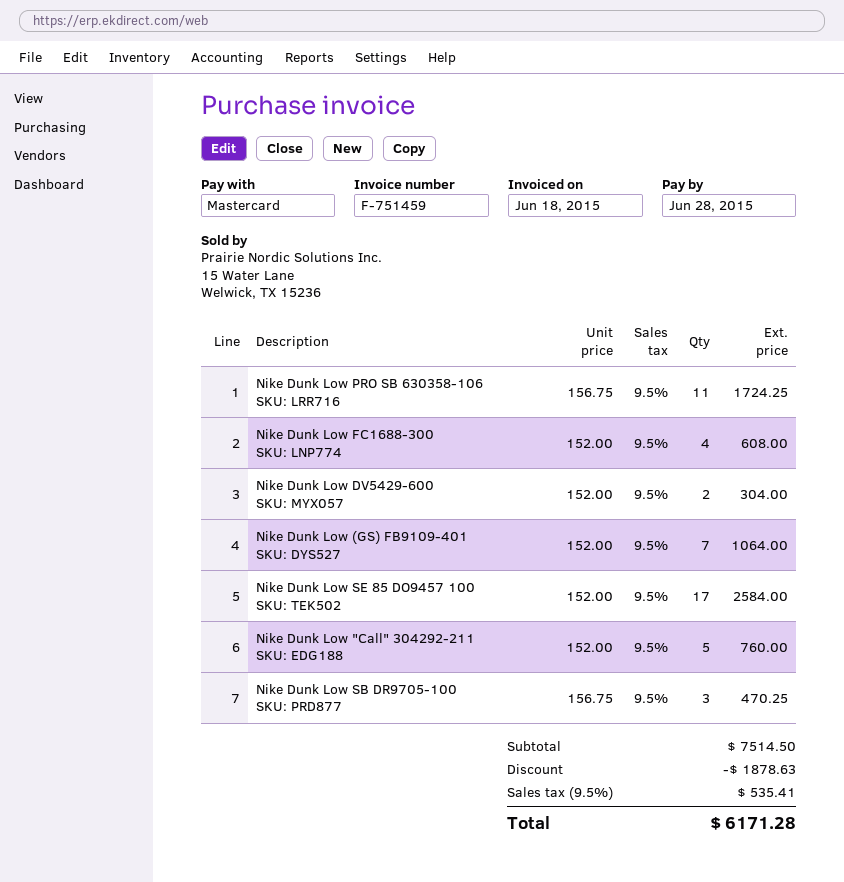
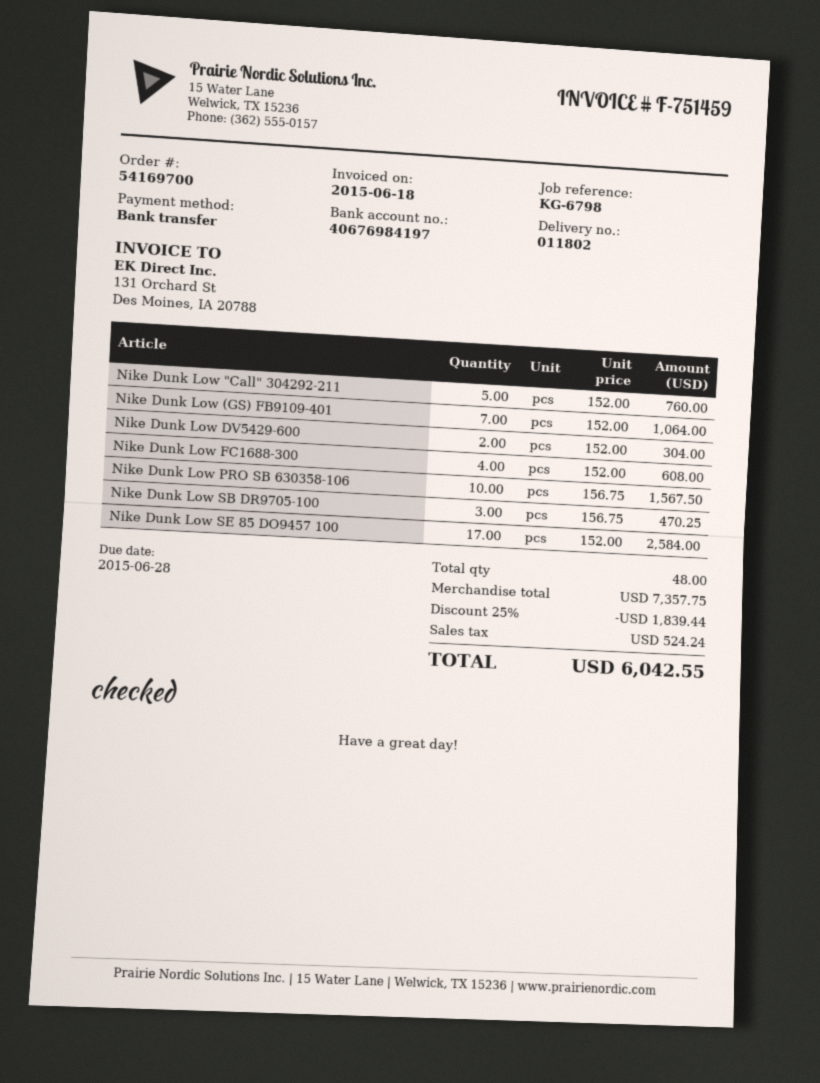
payment method: Mastercard -> bank transfer
Nike Dunk Low PRO SB 630358-106: 11 x 156.75 = 1724.25 -> 10 x 156.75 = 1567.50
subtotal: 7514.50 -> 7357.75
discount: 1878.63 -> 1839.44
tax: 535.41 -> 524.24
total: 6171.28 -> 6042.55

